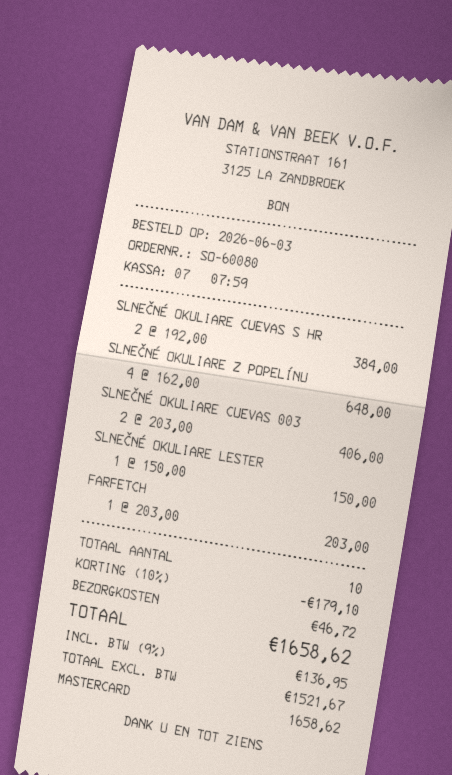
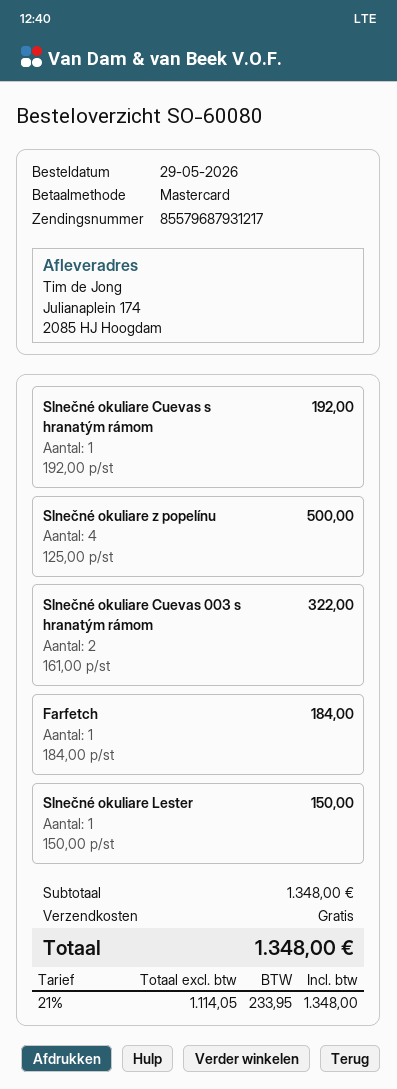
order date: 2026-06-03 -> 2026-05-29
SLNEČNÉ OKULIARE CUEVAS S HR: 2 x 192.00 = 384.00 -> 1 x 192.00 = 192.00
SLNEČNÉ OKULIARE Z POPELÍNU: 4 x 162.00 = 648.00 -> 4 x 125.00 = 500.00
SLNEČNÉ OKULIARE CUEVAS 003: 2 x 203.00 = 406.00 -> 2 x 161.00 = 322.00
FARFETCH: 1 x 203.00 = 203.00 -> 1 x 184.00 = 184.00
discount: 10% = 179.10 -> none
shipping: 46.72 -> 0.00
net: 1521.67 -> 1114.05
tax: 9% = 136.95 -> 21% = 233.95
total: 1658.62 -> 1348.00

